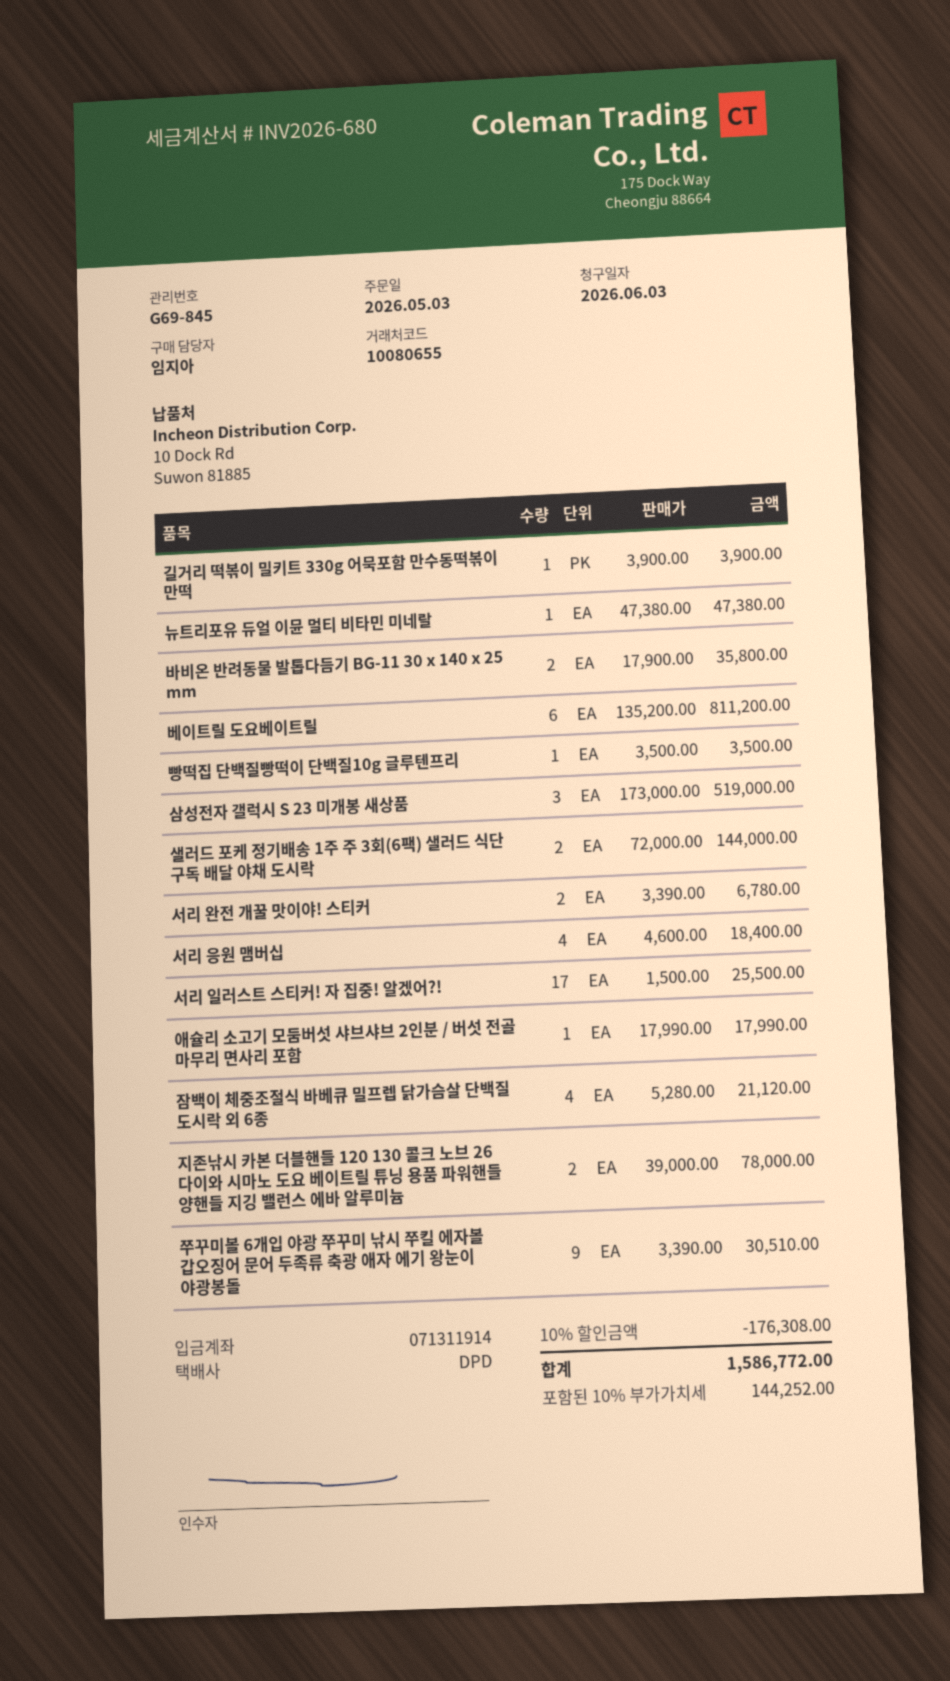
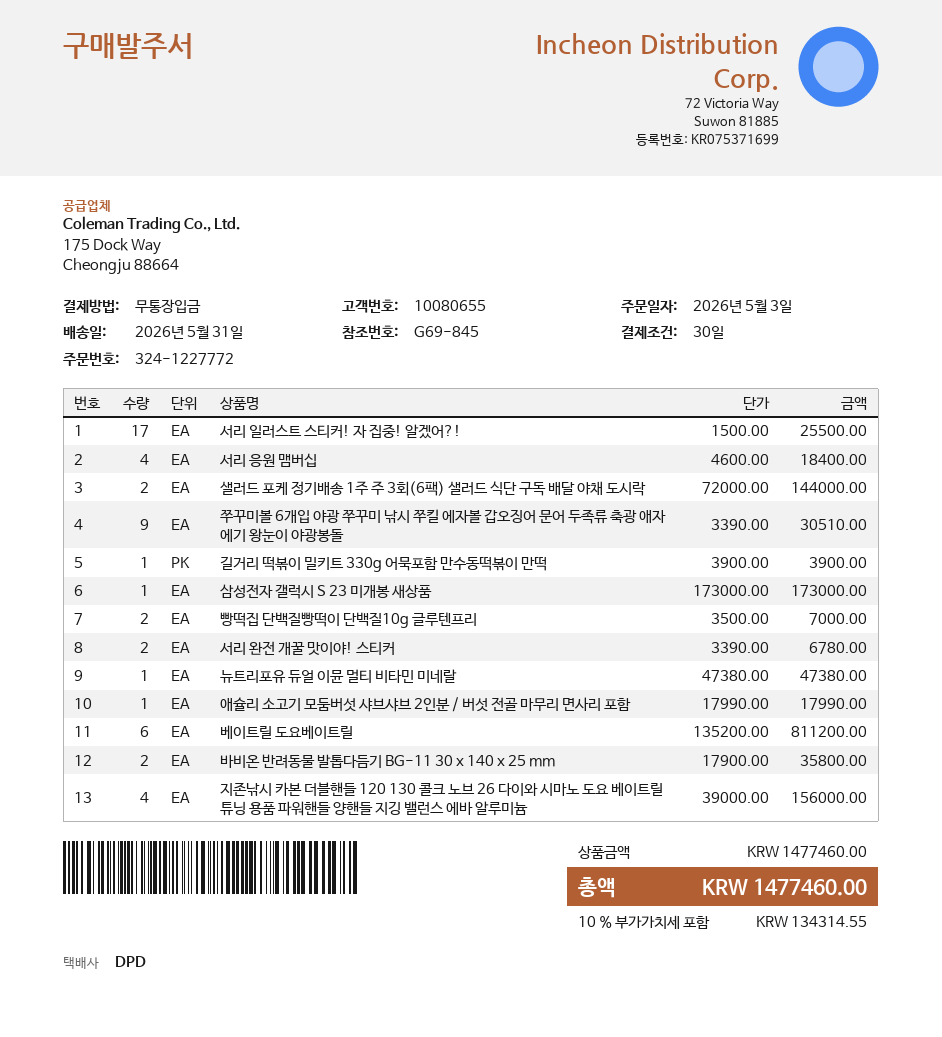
빵떡집 단백질빵떡이 단백질10g 글루텐프리: 1 x 3500.00 = 3500.00 -> 2 x 3500.00 = 7000.00
삼성전자 갤럭시 S 23 미개봉 새상품: 3 x 173000.00 = 519000.00 -> 1 x 173000.00 = 173000.00
잠백이 체중조절식 바베큐 밀프렙 닭가슴살 단백질 도시락 외 6종: 4 x 5280.00 = 21120.00 -> none
지존낚시 카본 더블핸들 120 130 콜크 노브 26 다이와 시마노 도요 베이트릴 튜닝 용품 파워핸들 양핸들 지깅 밸런스 에바 알루미늄: 2 x 39000.00 = 78000.00 -> 4 x 39000.00 = 156000.00
discount: 10% = 176308.00 -> none
tax: 10% = 144252.00 -> 10% = 134314.55
total: 1586772.00 -> 1477460.00

